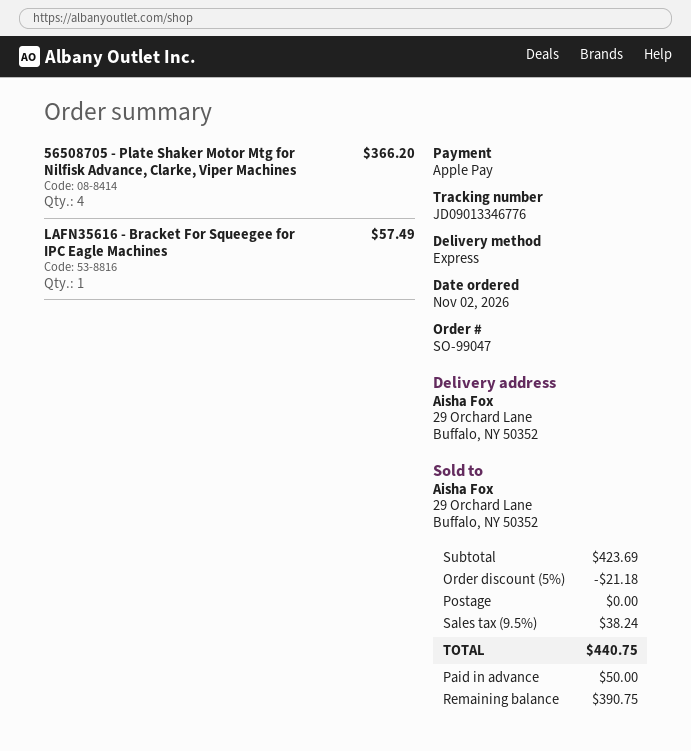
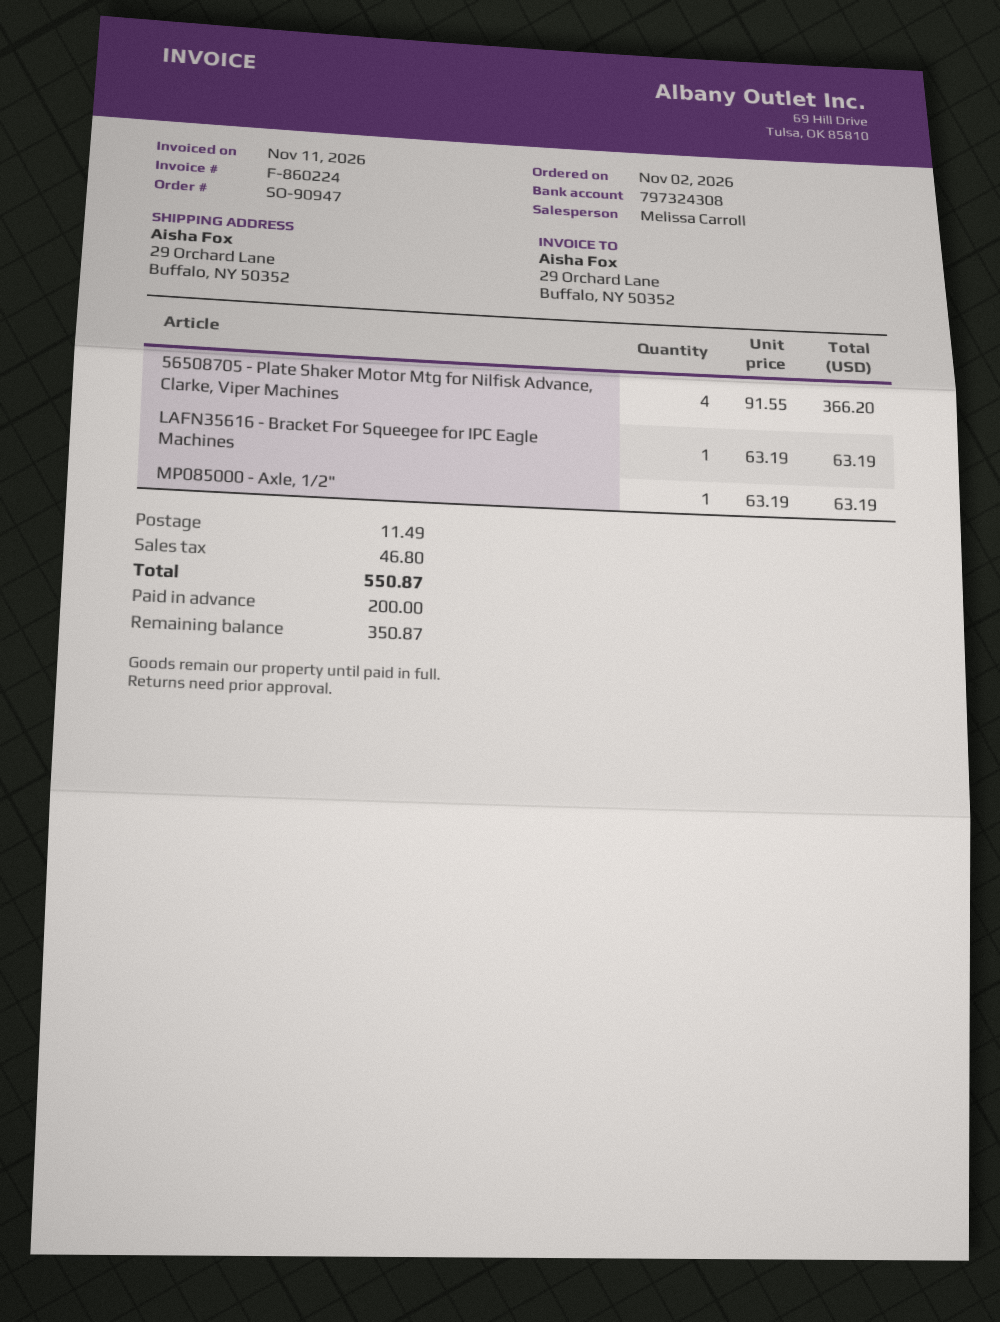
order number: SO-99047 -> SO-90947
LAFN35616 - Bracket For Squeegee for IPC Eagle Machines: 1 for 57.49 -> 1 for 63.19
MP085000 - Axle, 1/2": none -> 1 for 63.19
discount: 5% = 21.18 -> none
shipping: 0.00 -> 11.49
tax: 38.24 -> 46.80
total: 440.75 -> 550.87
deposit: 50.00 -> 200.00
balance: 390.75 -> 350.87

